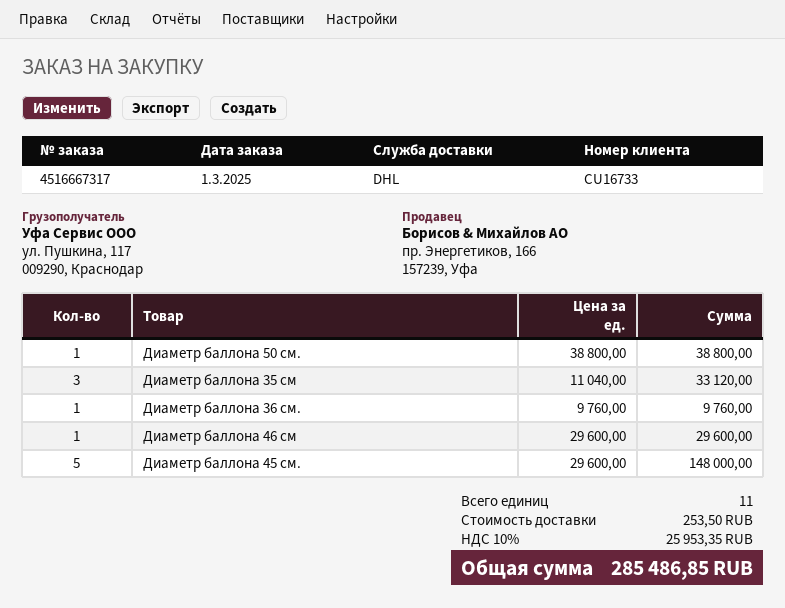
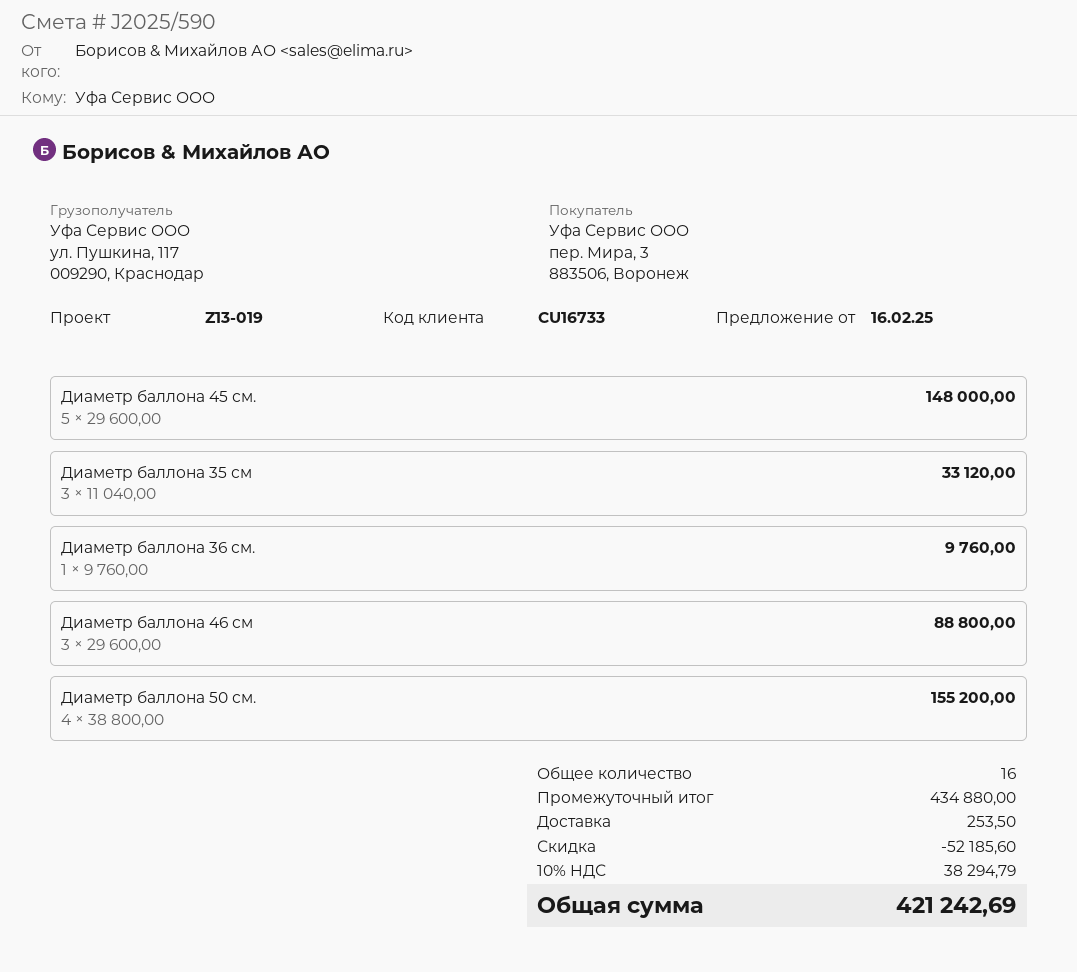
Диаметр баллона 50 см.: 1 x 38800.00 = 38800.00 -> 4 x 38800.00 = 155200.00
Диаметр баллона 46 см: 1 x 29600.00 = 29600.00 -> 3 x 29600.00 = 88800.00
total quantity: 11 -> 16
discount: none -> 52185.60
tax: 10% = 25953.35 -> 10% = 38294.79
total: 285486.85 -> 421242.69

